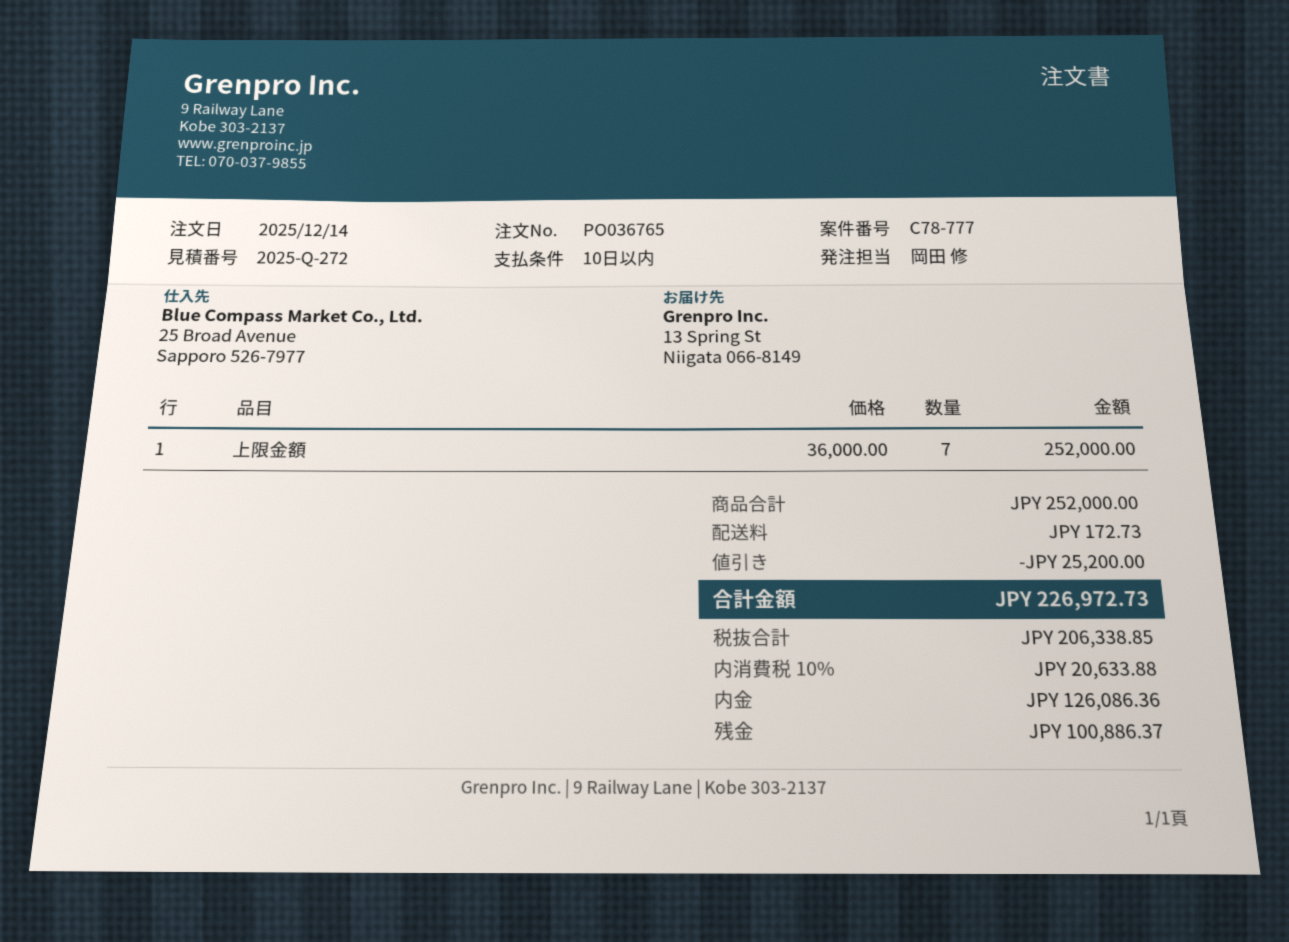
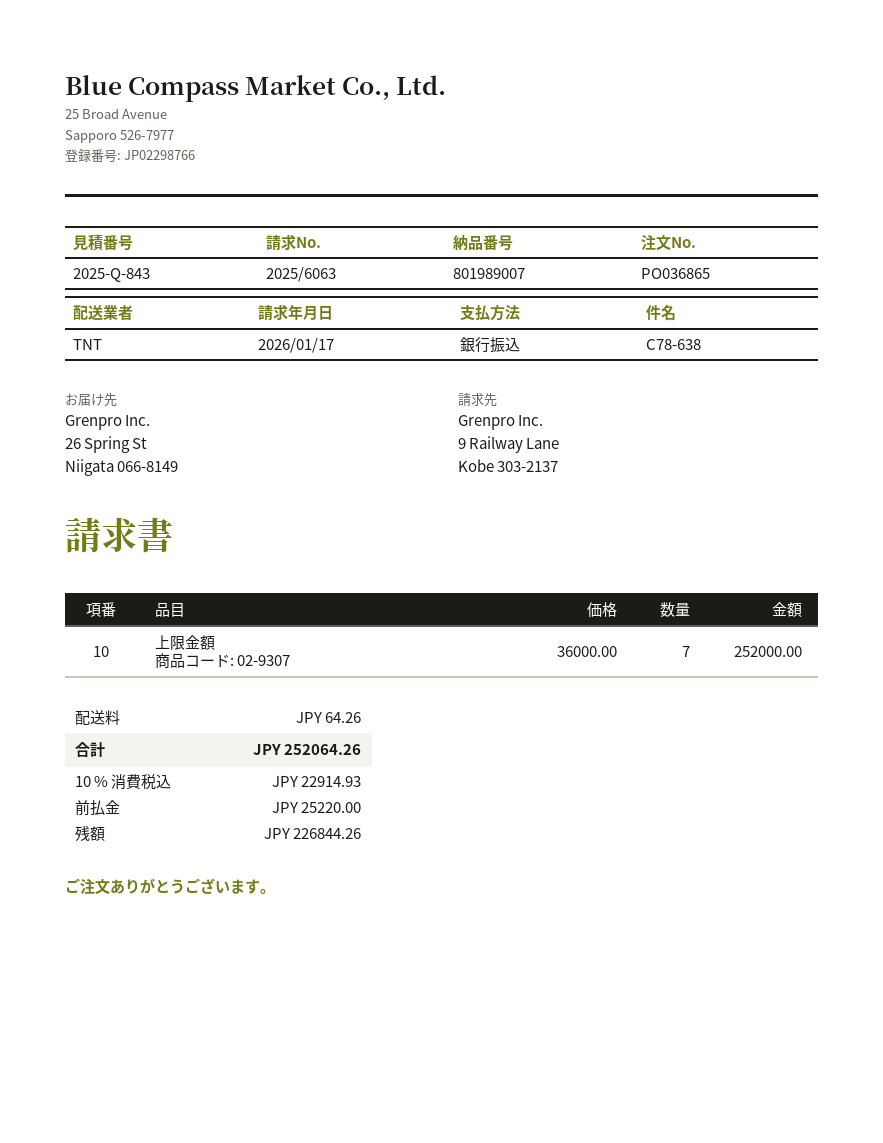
quote number: 2025-Q-272 -> 2025-Q-843
order number: PO036765 -> PO036865
reference: C78-777 -> C78-638
ship to: 13 Spring St, Niigata 066-8149 -> 26 Spring St, Niigata 066-8149
discount: 25200.00 -> none
shipping: 172.73 -> 64.26
tax: 10% = 20633.88 -> 10% = 22914.93
total: 226972.73 -> 252064.26
deposit: 126086.36 -> 25220.00
balance: 100886.37 -> 226844.26

